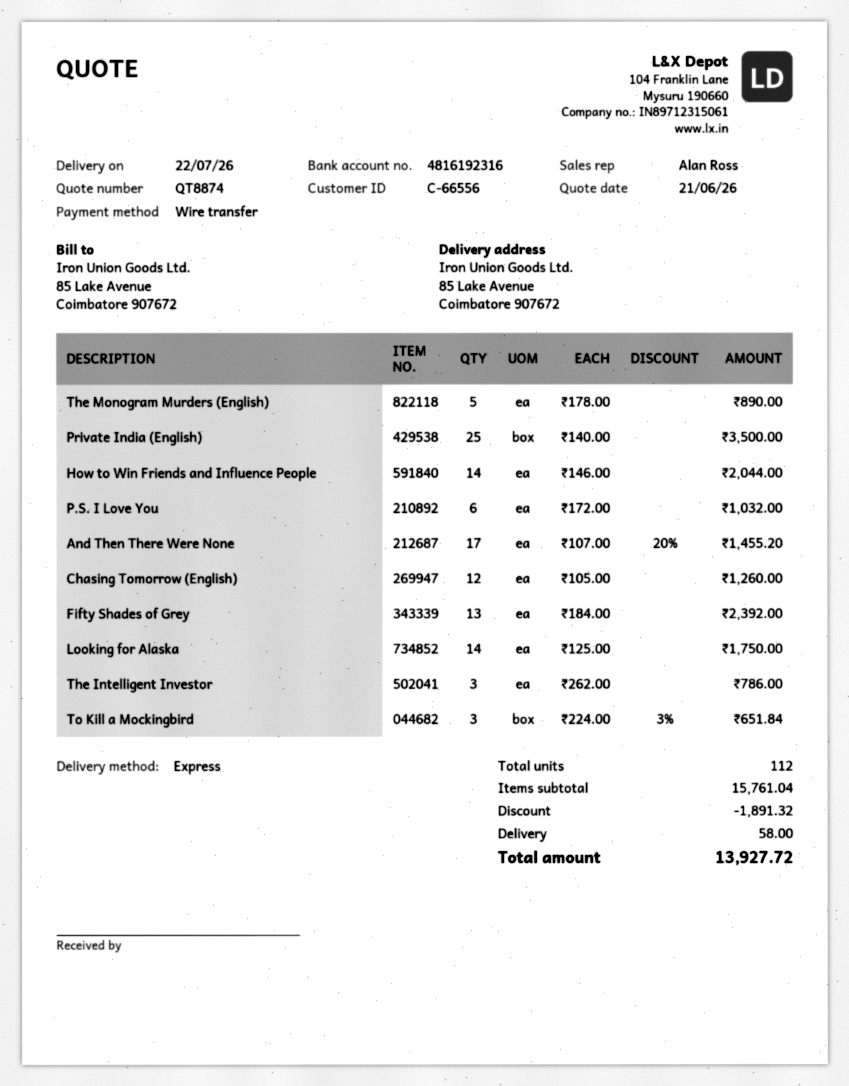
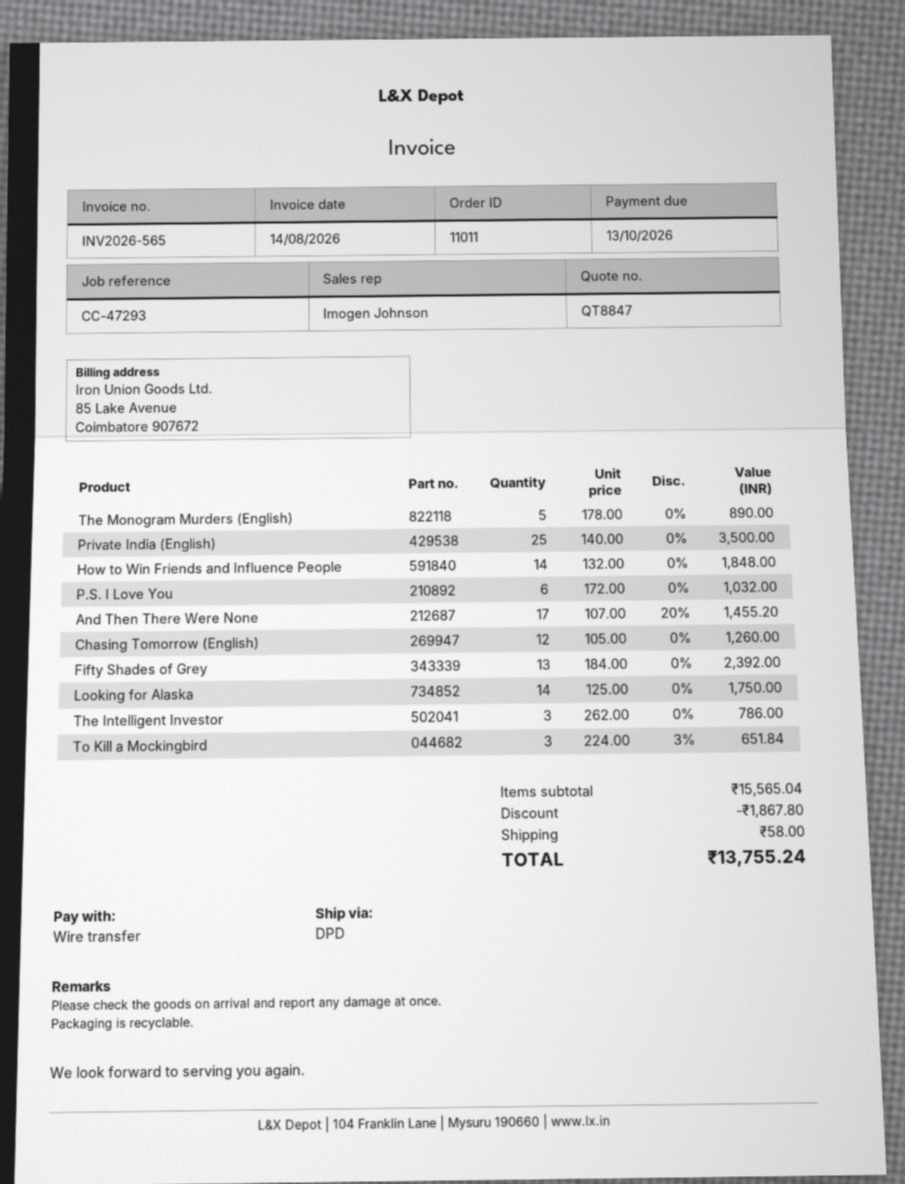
quote number: QT8874 -> QT8847
sales rep: Alan Ross -> Imogen Johnson
shipping method: express -> DPD
How to Win Friends and Influence People: 14 x 146.00 = 2044.00 -> 14 x 132.00 = 1848.00
subtotal: 15761.04 -> 15565.04
discount: 1891.32 -> 1867.80
total: 13927.72 -> 13755.24

